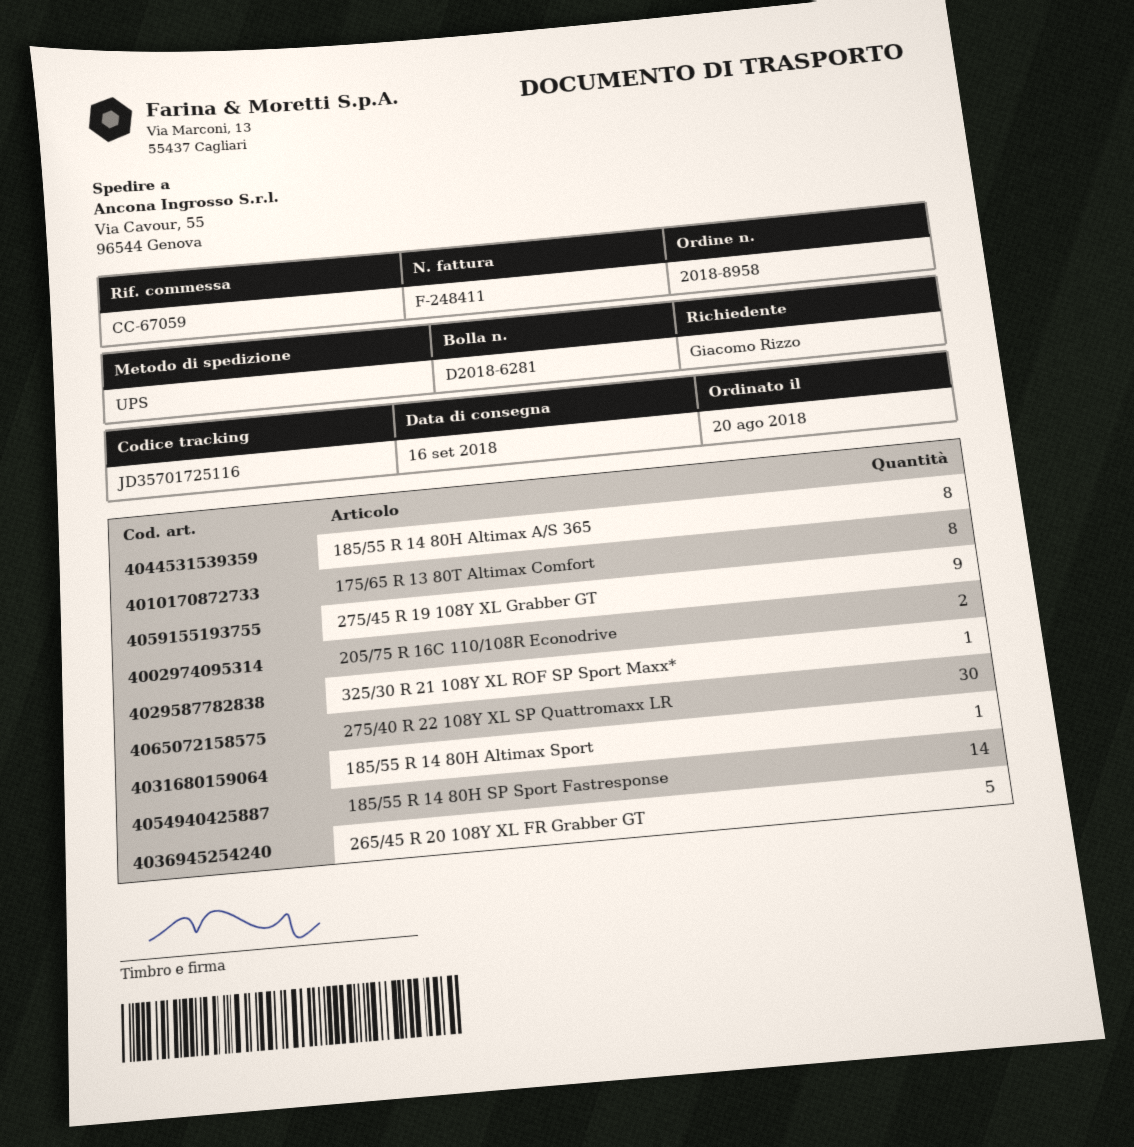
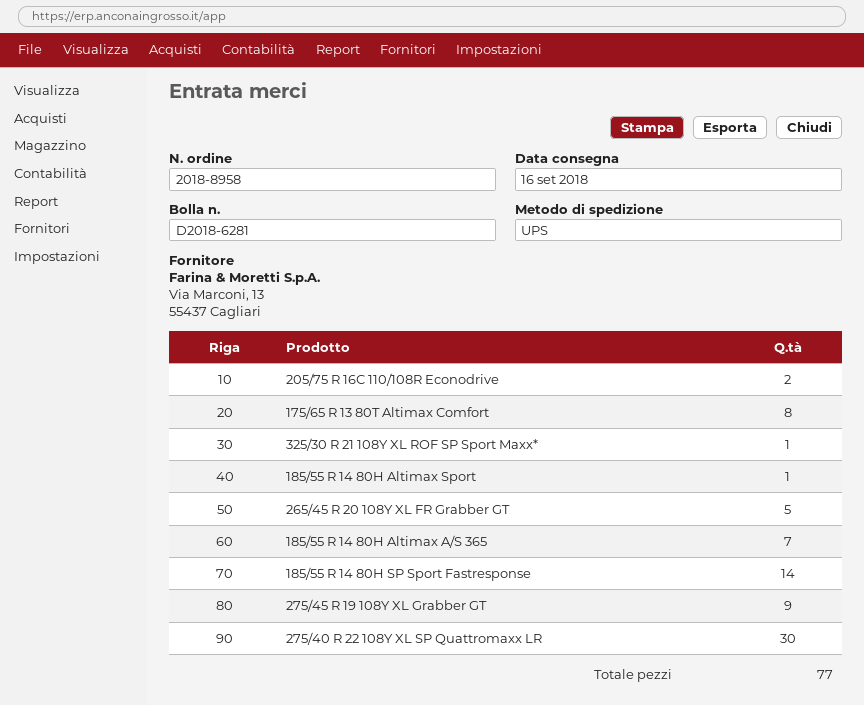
185/55 R 14 80H Altimax A/S 365: 8 -> 7

